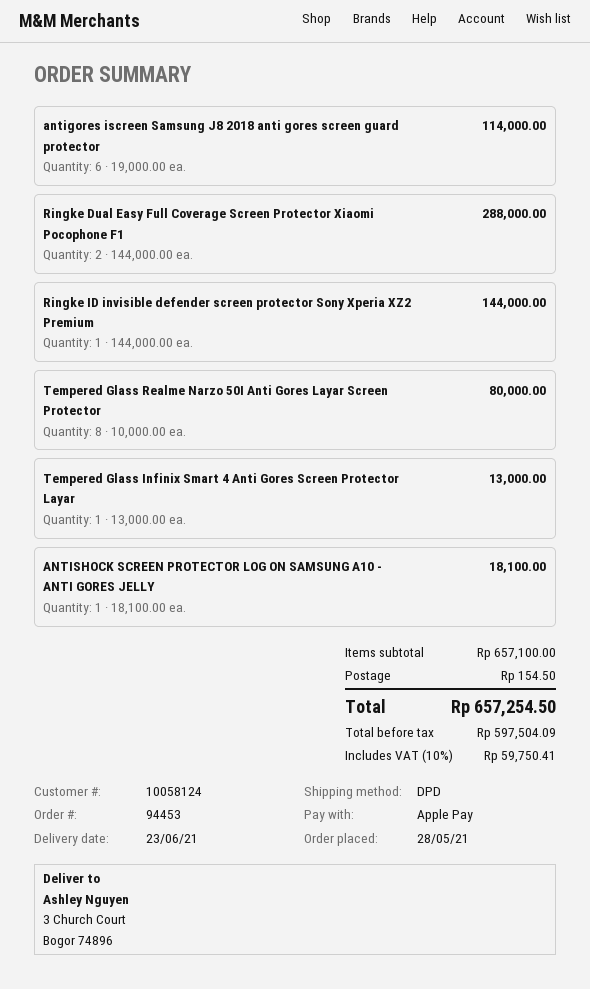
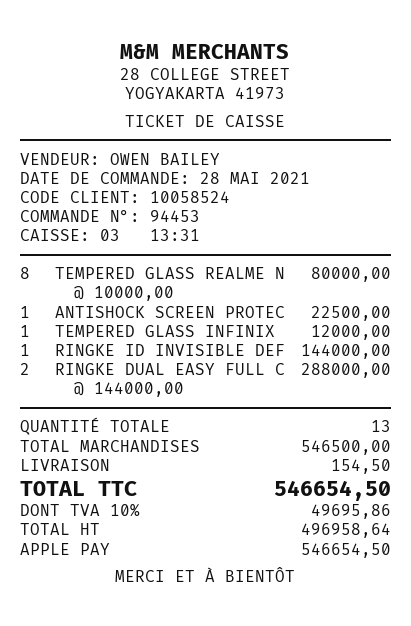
customer number: 10058124 -> 10058524
antigores iscreen Samsung J8 2018 anti gores screen guard protector: 6 x 19000.00 = 114000.00 -> none
Tempered Glass Infinix Smart 4 Anti Gores Screen Protector Layar: 1 x 13000.00 = 13000.00 -> 1 x 12000.00 = 12000.00
ANTISHOCK SCREEN PROTECTOR LOG ON SAMSUNG A10 - ANTI GORES JELLY: 1 x 18100.00 = 18100.00 -> 1 x 22500.00 = 22500.00
subtotal: 657100.00 -> 546500.00
net: 597504.09 -> 496958.64
tax: 10% = 59750.41 -> 10% = 49695.86
total: 657254.50 -> 546654.50

